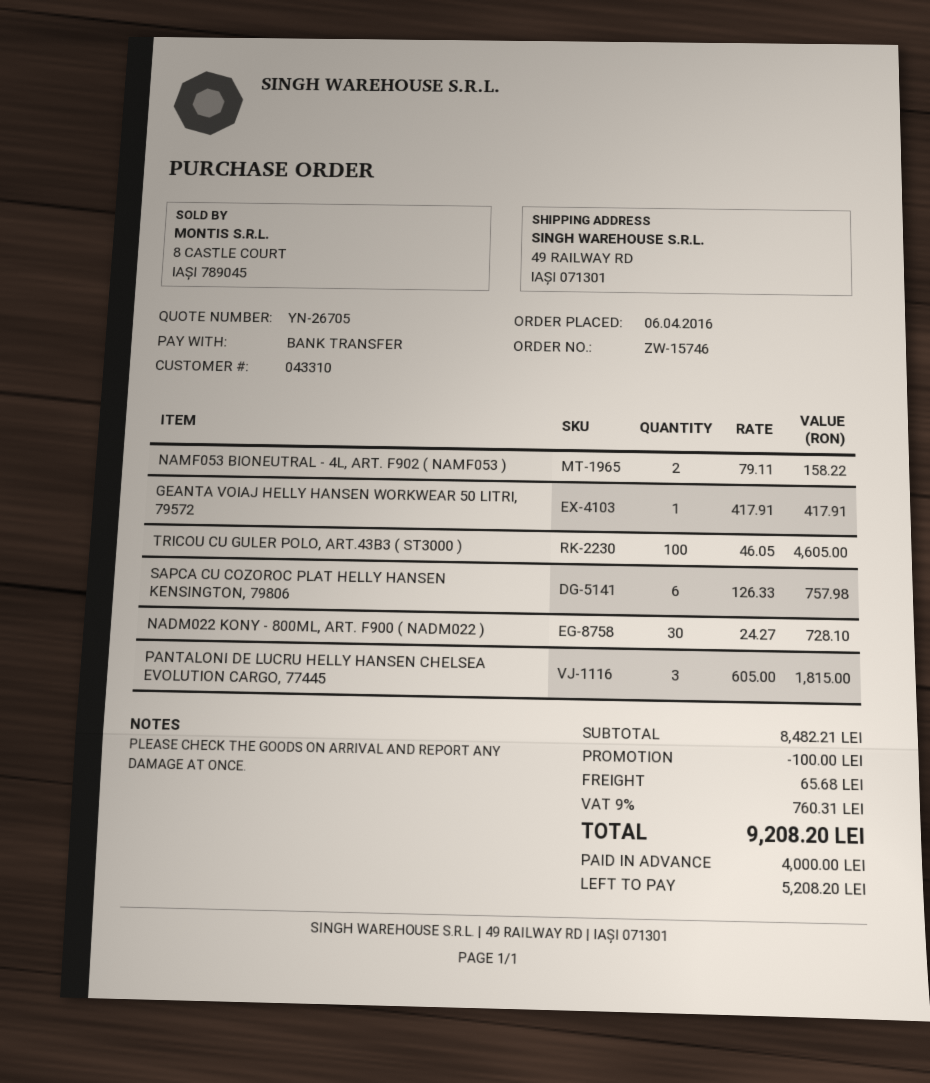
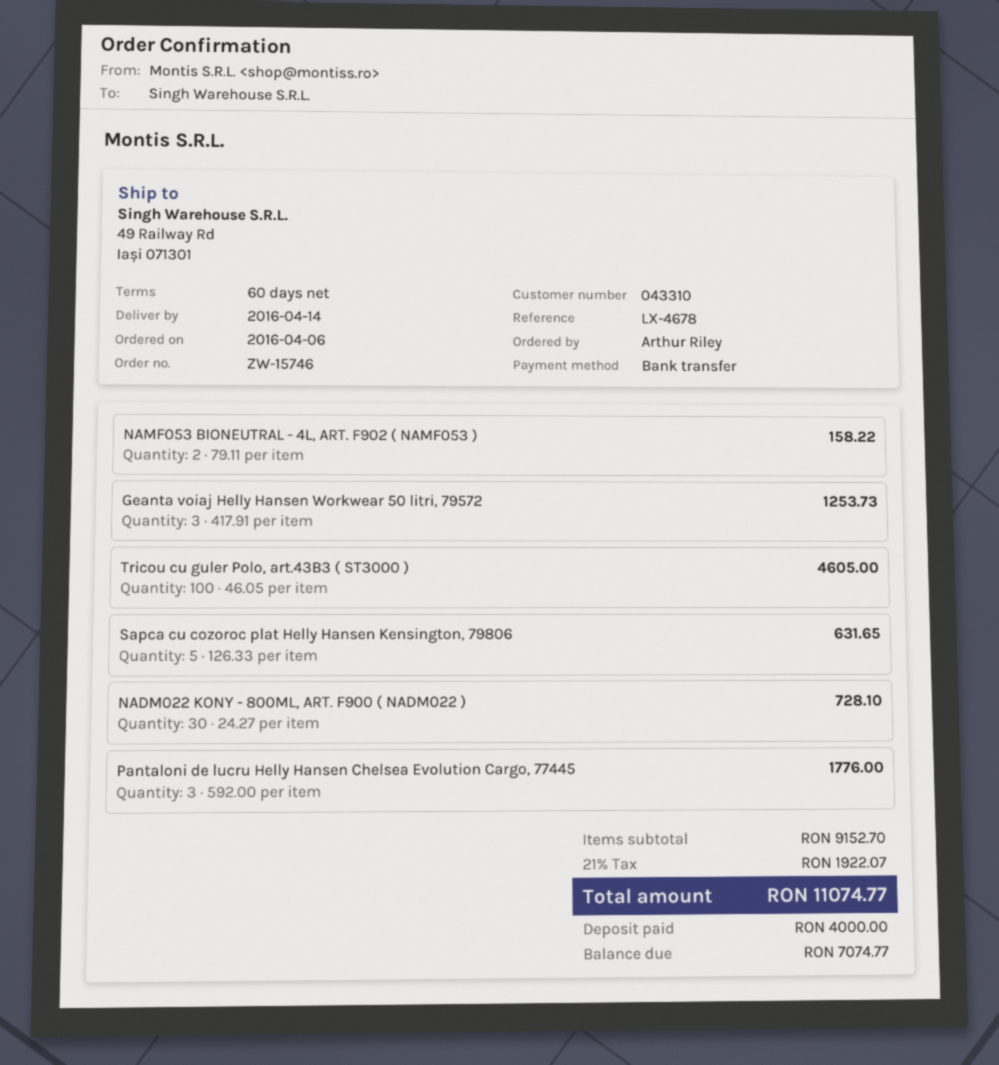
GEANTA VOIAJ HELLY HANSEN WORKWEAR 50 LITRI, 79572: 1 x 417.91 = 417.91 -> 3 x 417.91 = 1253.73
SAPCA CU COZOROC PLAT HELLY HANSEN KENSINGTON, 79806: 6 x 126.33 = 757.98 -> 5 x 126.33 = 631.65
PANTALONI DE LUCRU HELLY HANSEN CHELSEA EVOLUTION CARGO, 77445: 3 x 605.00 = 1815.00 -> 3 x 592.00 = 1776.00
subtotal: 8482.21 -> 9152.70
discount: 100.00 -> none
shipping: 65.68 -> none
tax: 9% = 760.31 -> 21% = 1922.07
total: 9208.20 -> 11074.77
balance: 5208.20 -> 7074.77

